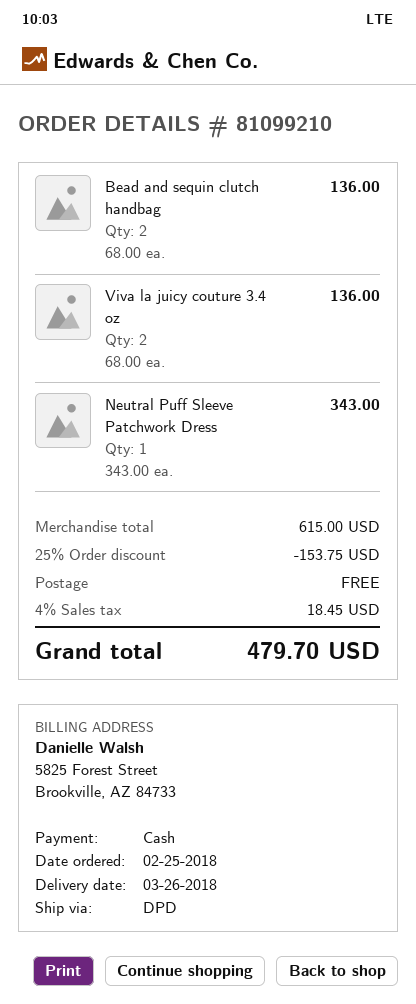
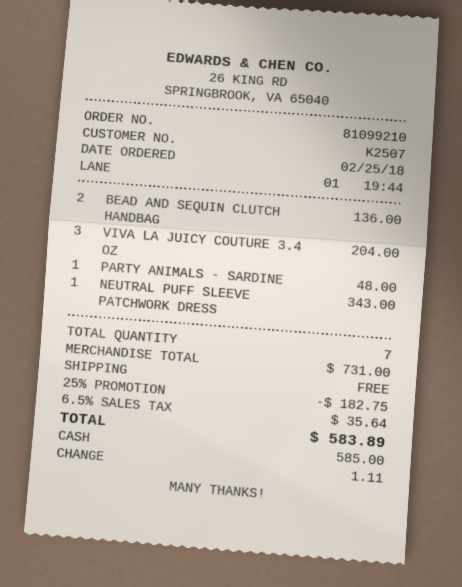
Viva la juicy couture 3.4 oz: 2 for 136.00 -> 3 for 204.00
PARTY ANIMALS - SARDINE: none -> 1 for 48.00
subtotal: 615.00 -> 731.00
discount: 25% = 153.75 -> 25% = 182.75
tax: 4% = 18.45 -> 6.5% = 35.64
total: 479.70 -> 583.89

